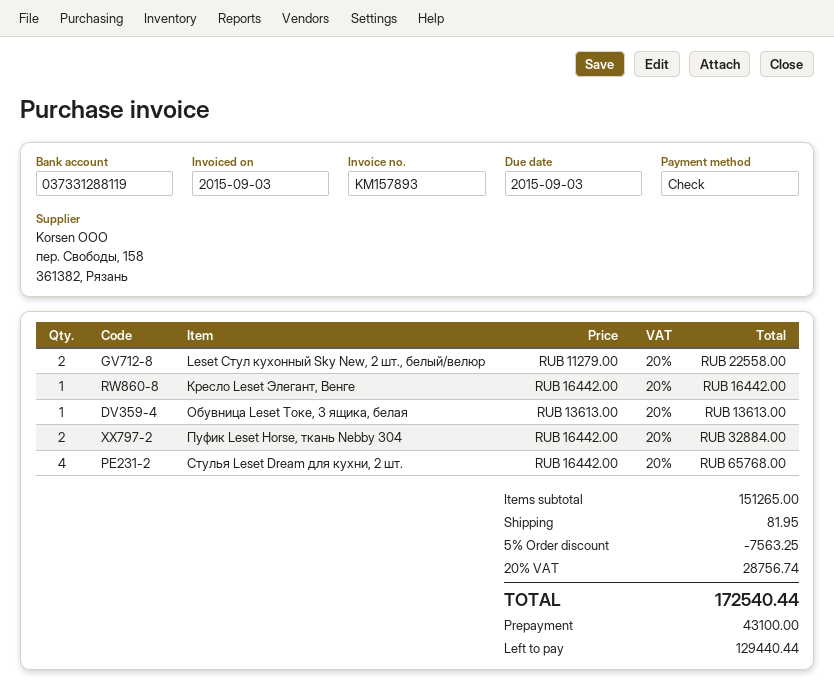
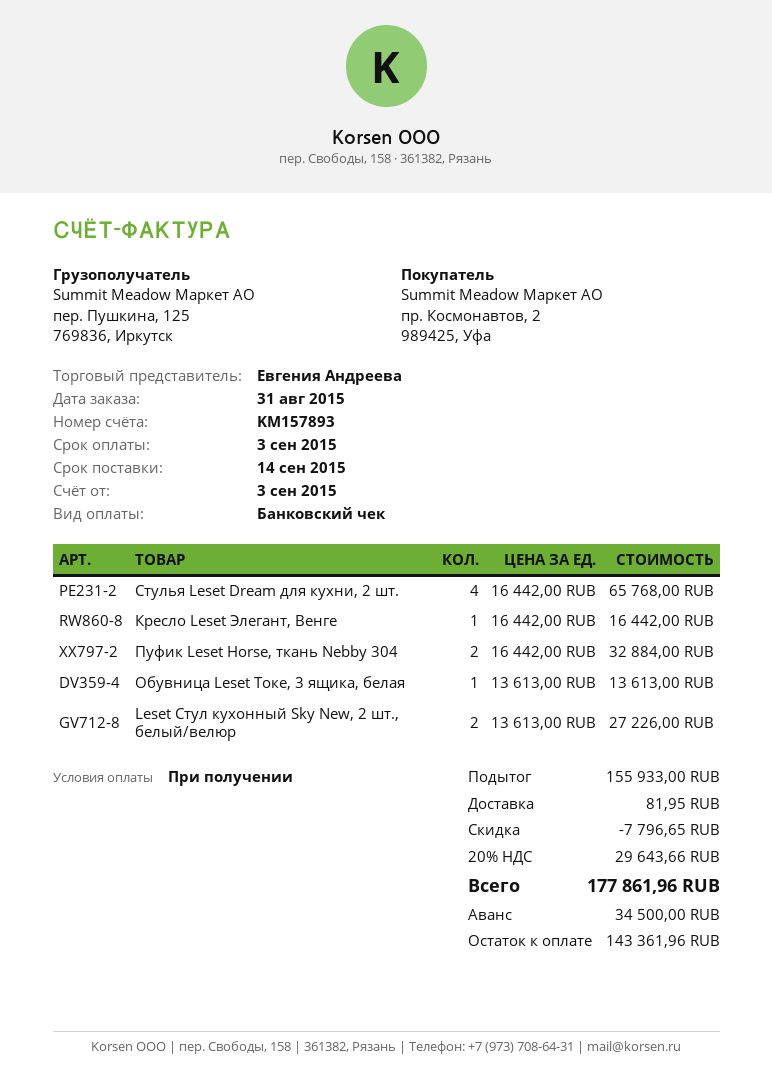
Leset Стул кухонный Sky New, 2 шт., белый/велюр: 2 x 11279.00 = 22558.00 -> 2 x 13613.00 = 27226.00
subtotal: 151265.00 -> 155933.00
discount: 7563.25 -> 7796.65
tax: 20% = 28756.74 -> 20% = 29643.66
total: 172540.44 -> 177861.96
deposit: 43100.00 -> 34500.00
balance: 129440.44 -> 143361.96

